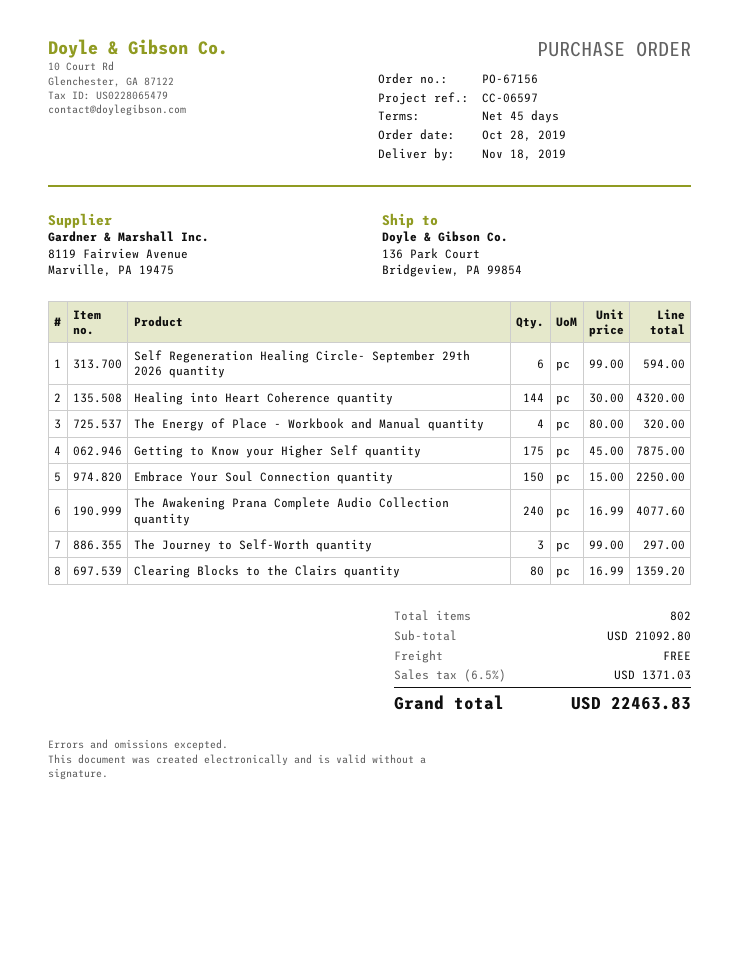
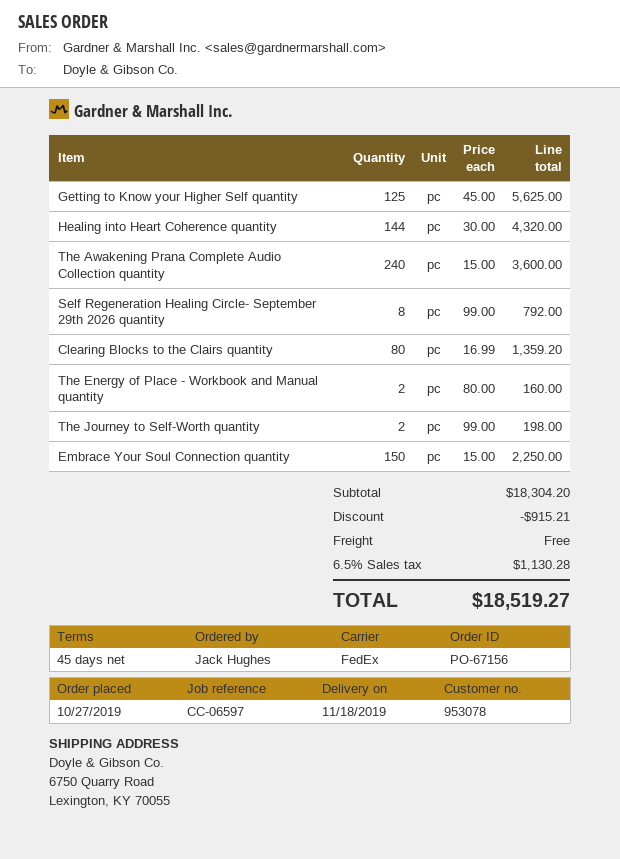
order date: 2019-10-28 -> 2019-10-27
ship to: 136 Park Court, Bridgeview, PA 99854 -> 6750 Quarry Road, Lexington, KY 70055
Self Regeneration Healing Circle- September 29th 2026 quantity: 6 x 99.00 = 594.00 -> 8 x 99.00 = 792.00
The Energy of Place - Workbook and Manual quantity: 4 x 80.00 = 320.00 -> 2 x 80.00 = 160.00
Getting to Know your Higher Self quantity: 175 x 45.00 = 7875.00 -> 125 x 45.00 = 5625.00
The Awakening Prana Complete Audio Collection quantity: 240 x 16.99 = 4077.60 -> 240 x 15.00 = 3600.00
The Journey to Self-Worth quantity: 3 x 99.00 = 297.00 -> 2 x 99.00 = 198.00
subtotal: 21092.80 -> 18304.20
discount: none -> 915.21
tax: 6.5% = 1371.03 -> 6.5% = 1130.28
total: 22463.83 -> 18519.27

